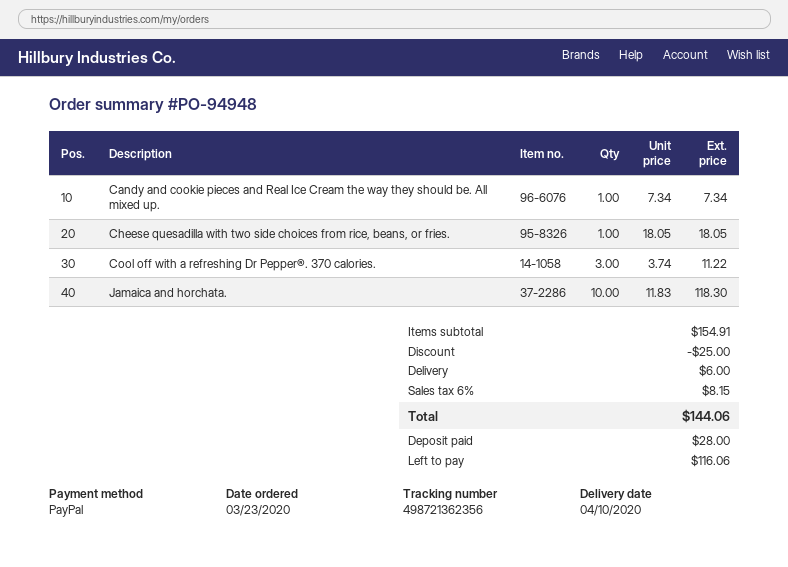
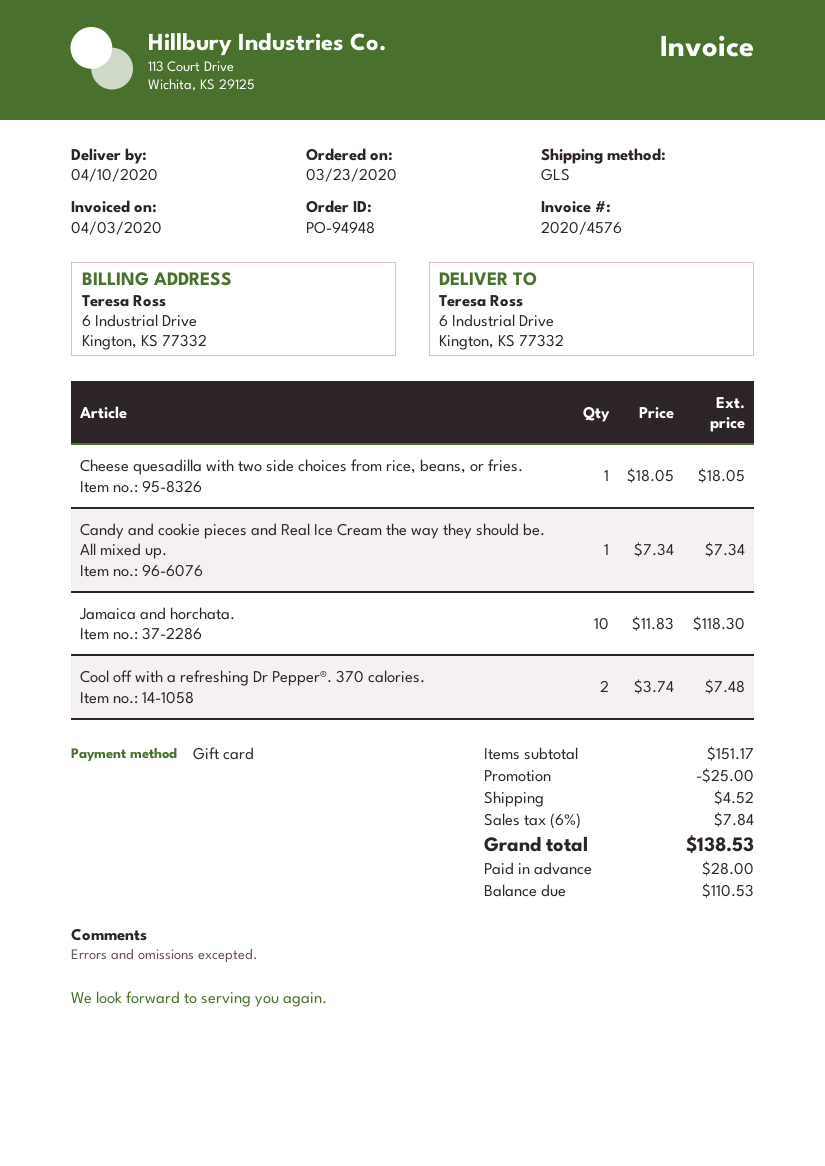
payment method: PayPal -> gift card
Cool off with a refreshing Dr Pepper®. 370 calories.: 3 x 3.74 = 11.22 -> 2 x 3.74 = 7.48
subtotal: 154.91 -> 151.17
shipping: 6.00 -> 4.52
tax: 6% = 8.15 -> 6% = 7.84
total: 144.06 -> 138.53
balance: 116.06 -> 110.53

